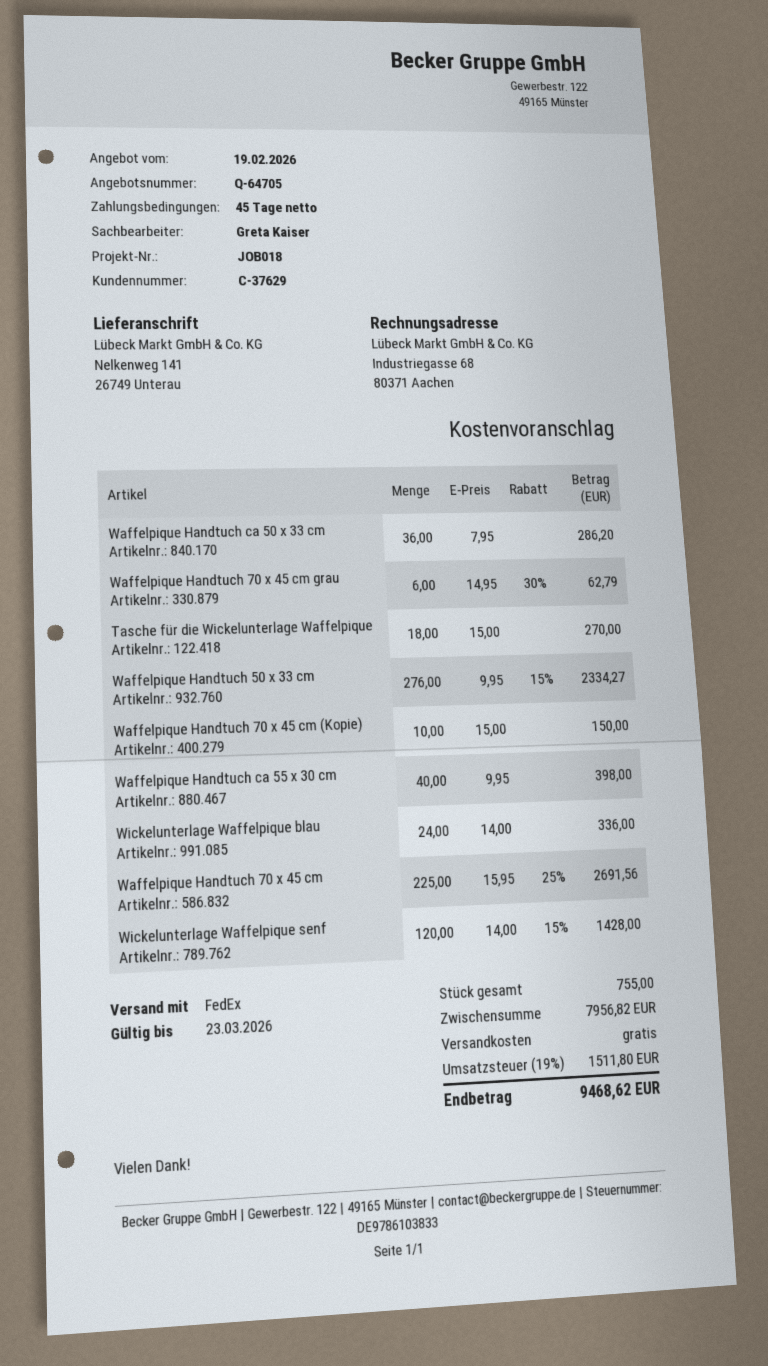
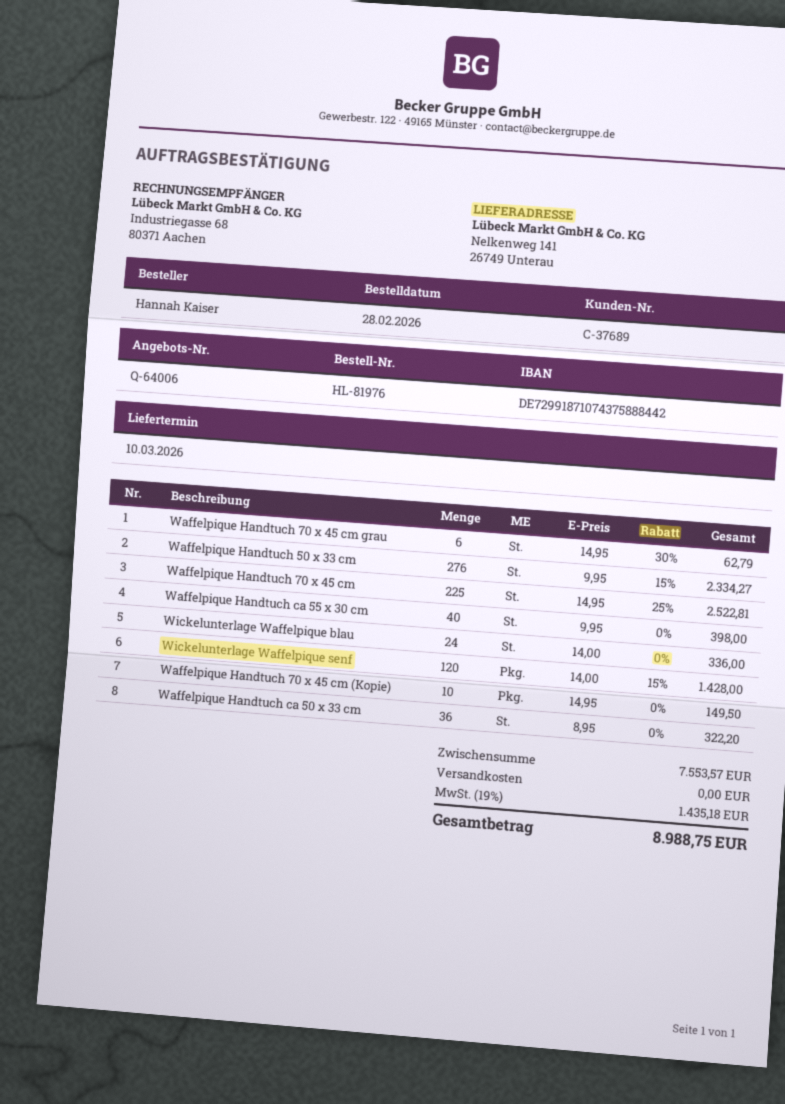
quote number: Q-64705 -> Q-64006
customer number: C-37629 -> C-37689
Waffelpique Handtuch ca 50 x 33 cm: 36 x 7.95 = 286.20 -> 36 x 8.95 = 322.20
Tasche für die Wickelunterlage Waffelpique: 18 x 15.00 = 270.00 -> none
Waffelpique Handtuch 70 x 45 cm (Kopie): 10 x 15.00 = 150.00 -> 10 x 14.95 = 149.50
Waffelpique Handtuch 70 x 45 cm: 225 x 15.95 - 25% = 2691.56 -> 225 x 14.95 - 25% = 2522.81
subtotal: 7956.82 -> 7553.57
tax: 19% = 1511.80 -> 19% = 1435.18
total: 9468.62 -> 8988.75

